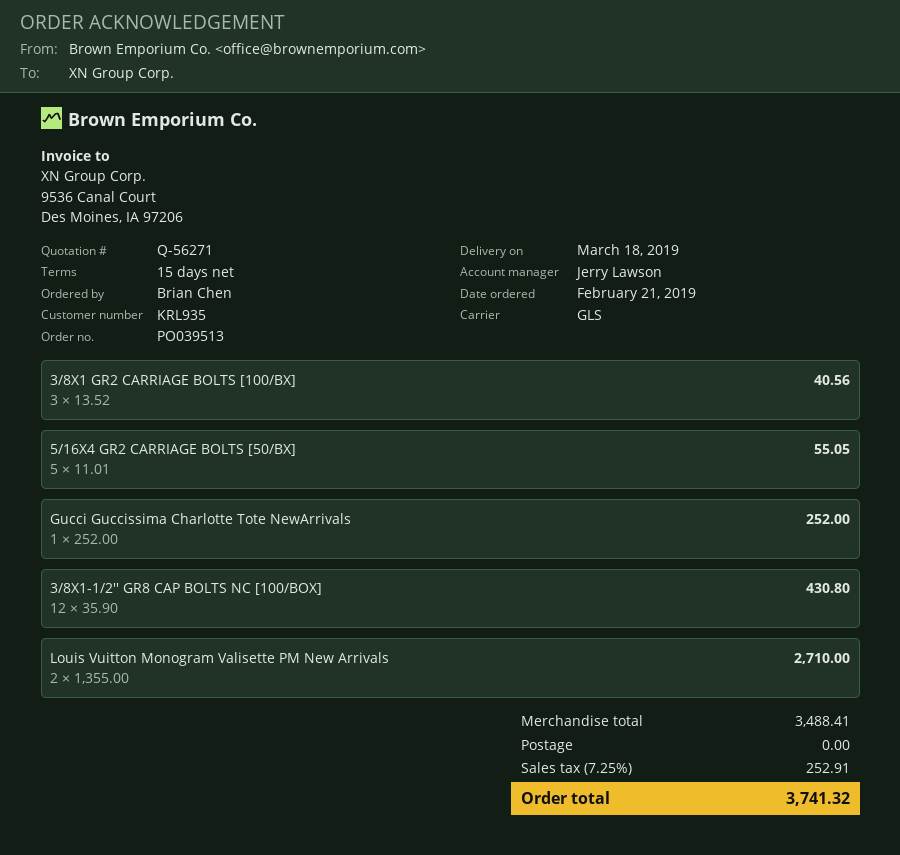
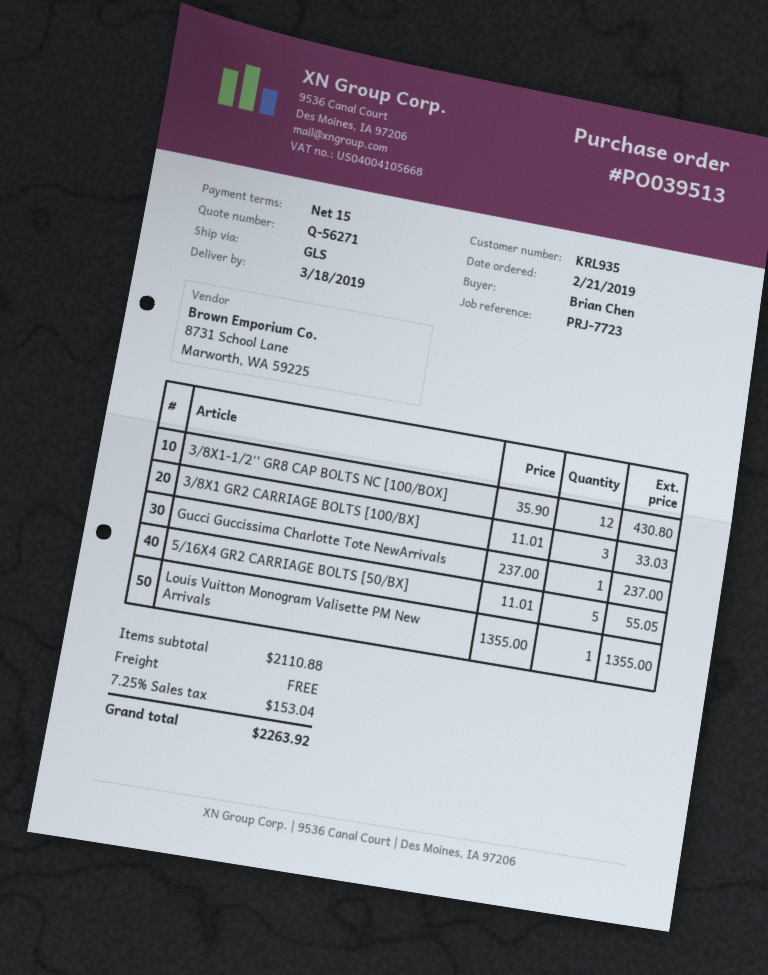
3/8X1 GR2 CARRIAGE BOLTS [100/BX]: 3 x 13.52 = 40.56 -> 3 x 11.01 = 33.03
Gucci Guccissima Charlotte Tote NewArrivals: 1 x 252.00 = 252.00 -> 1 x 237.00 = 237.00
Louis Vuitton Monogram Valisette PM New Arrivals: 2 x 1355.00 = 2710.00 -> 1 x 1355.00 = 1355.00
subtotal: 3488.41 -> 2110.88
tax: 7.25% = 252.91 -> 7.25% = 153.04
total: 3741.32 -> 2263.92

